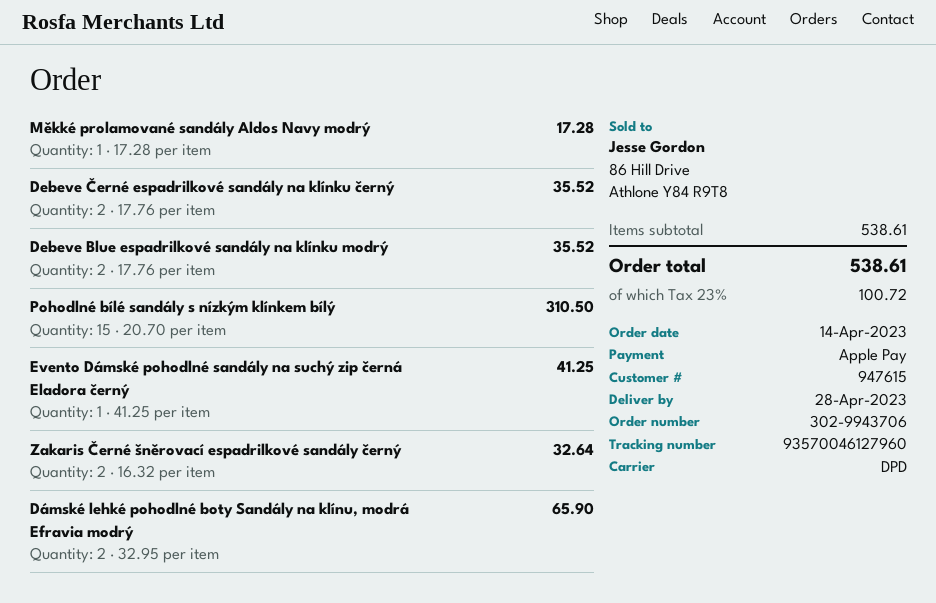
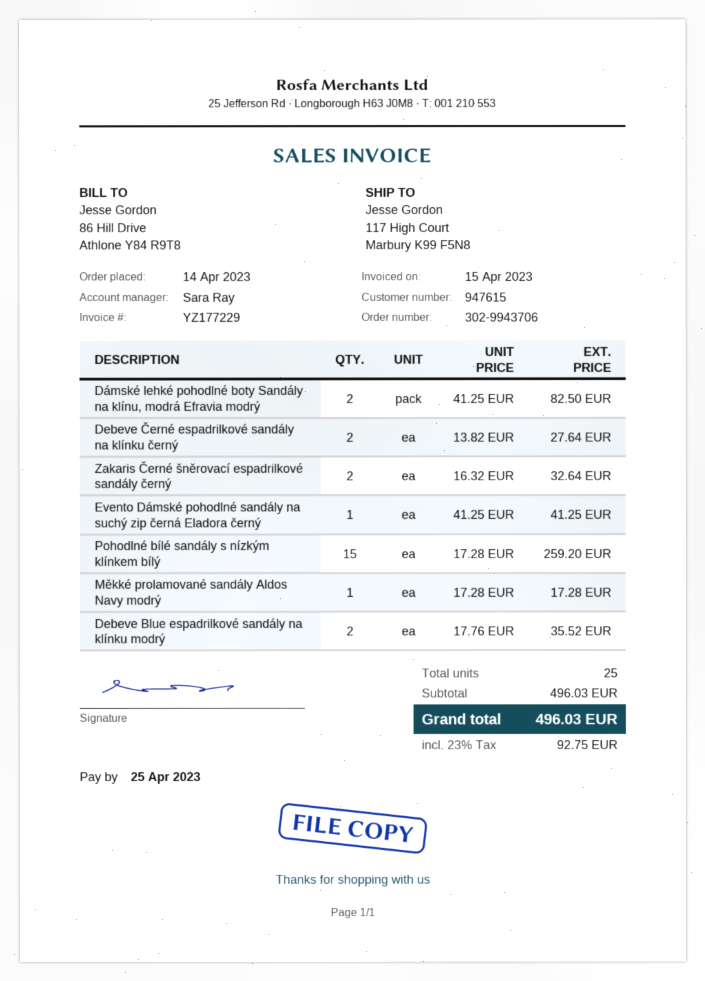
Debeve Černé espadrilkové sandály na klínku černý: 2 x 17.76 = 35.52 -> 2 x 13.82 = 27.64
Pohodlné bílé sandály s nízkým klínkem bílý: 15 x 20.70 = 310.50 -> 15 x 17.28 = 259.20
Dámské lehké pohodlné boty Sandály na klínu, modrá Efravia modrý: 2 x 32.95 = 65.90 -> 2 x 41.25 = 82.50
subtotal: 538.61 -> 496.03
tax: 23% = 100.72 -> 23% = 92.75
total: 538.61 -> 496.03

